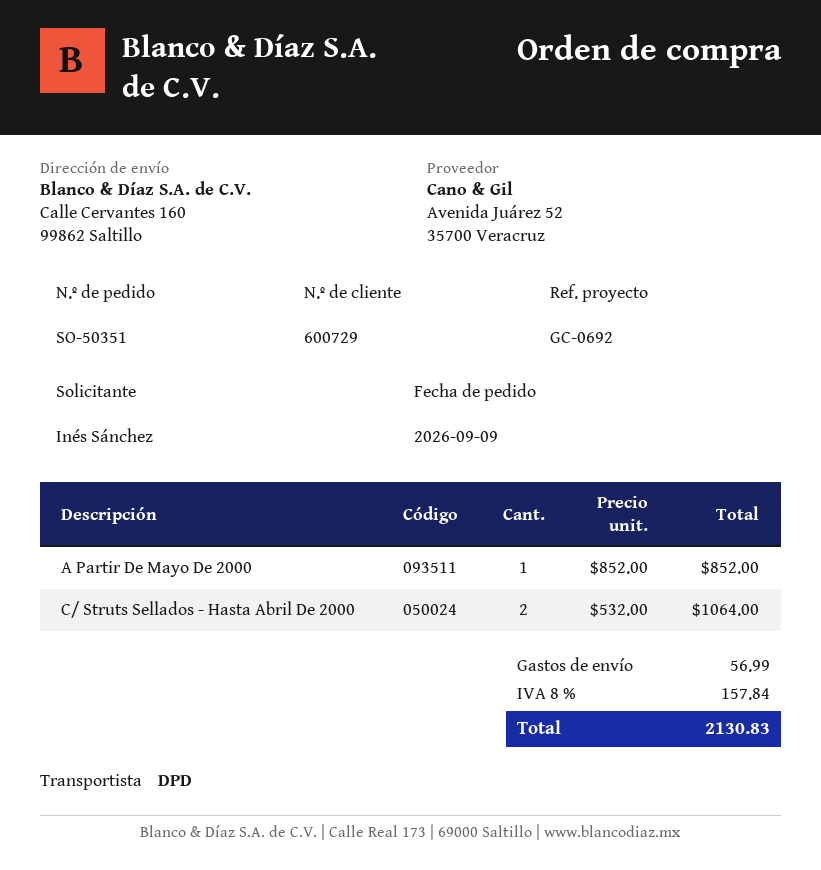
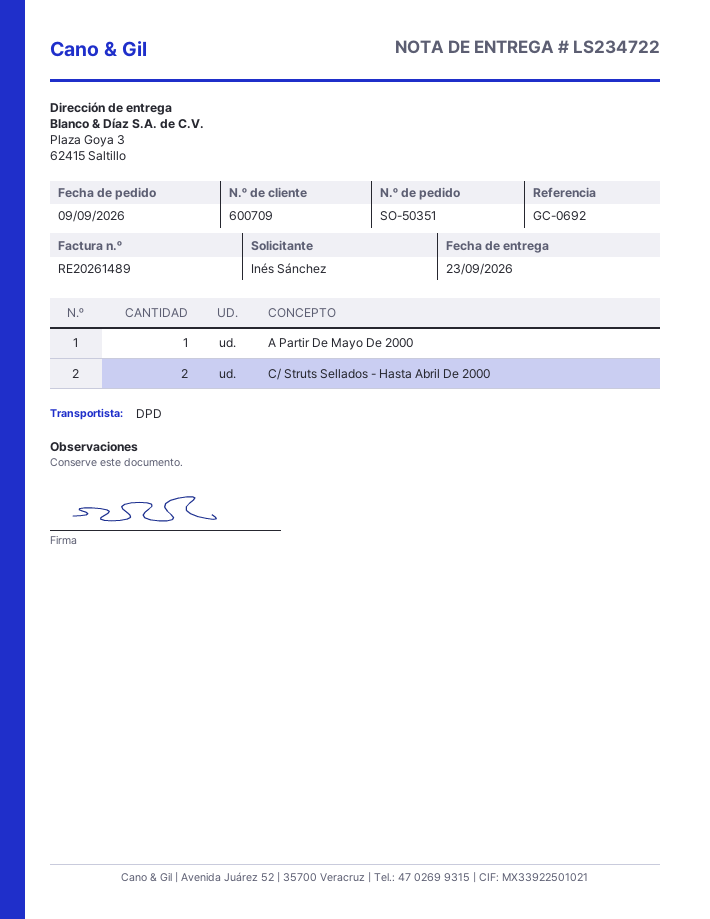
customer number: 600729 -> 600709
ship to: Calle Cervantes 160, 99862 Saltillo -> Plaza Goya 3, 62415 Saltillo

